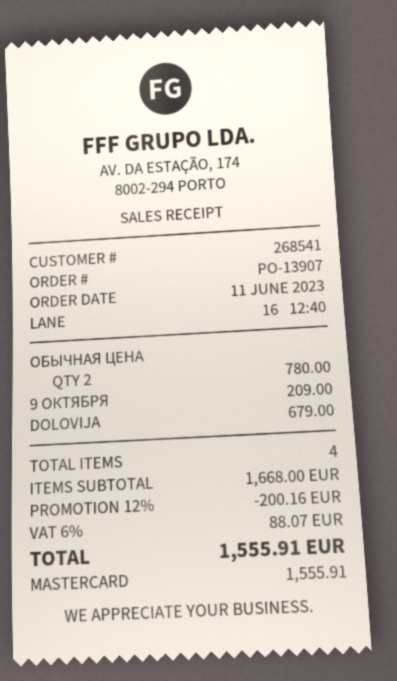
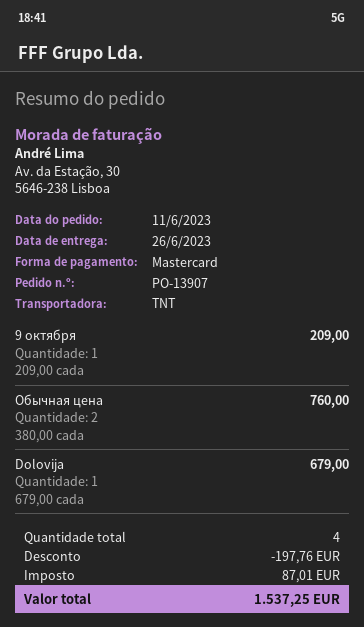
ОБЫЧНАЯ ЦЕНА: 2 for 780.00 -> 2 for 760.00
discount: 200.16 -> 197.76
tax: 88.07 -> 87.01
total: 1555.91 -> 1537.25

